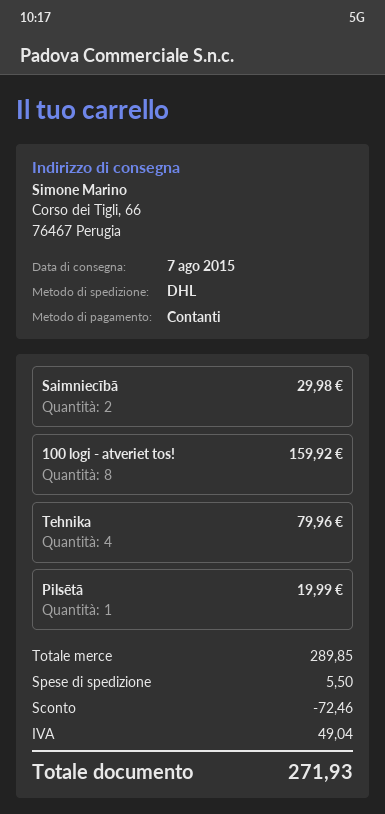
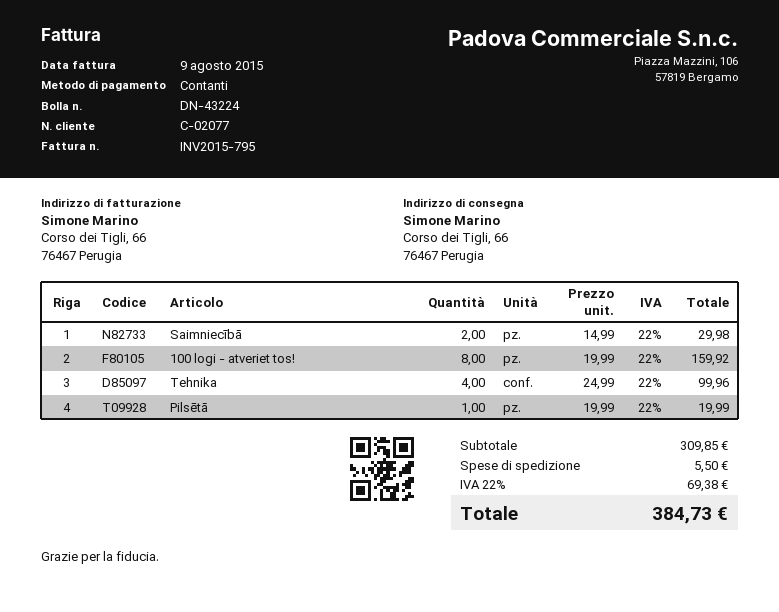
Tehnika: 4 for 79.96 -> 4 for 99.96
subtotal: 289.85 -> 309.85
discount: 72.46 -> none
tax: 49.04 -> 69.38
total: 271.93 -> 384.73

